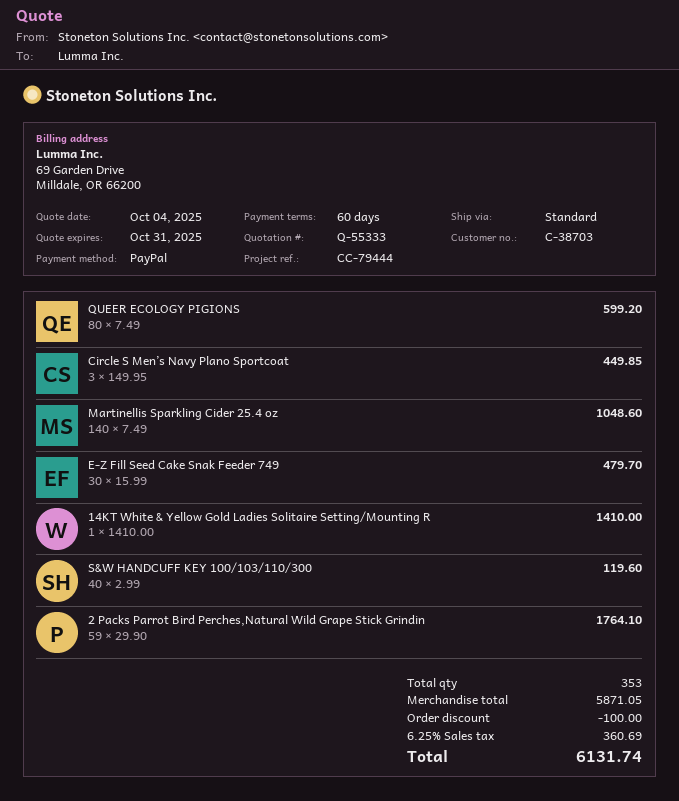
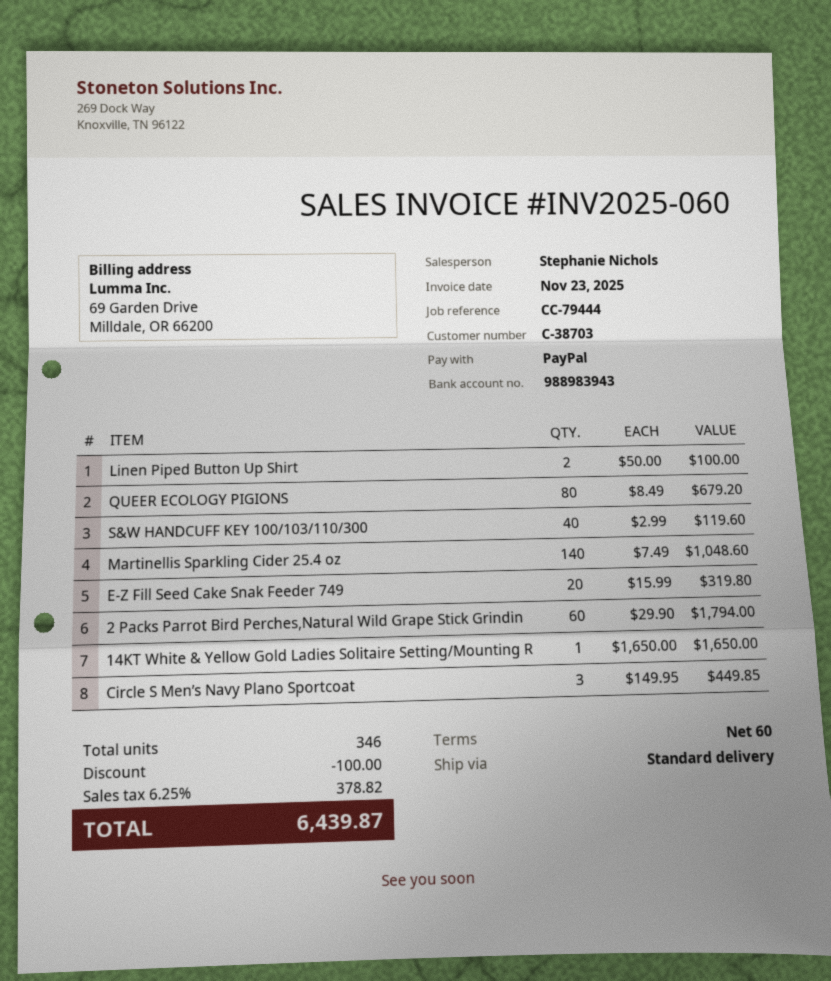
QUEER ECOLOGY PIGIONS: 80 x 7.49 = 599.20 -> 80 x 8.49 = 679.20
E-Z Fill Seed Cake Snak Feeder 749: 30 x 15.99 = 479.70 -> 20 x 15.99 = 319.80
14KT White & Yellow Gold Ladies Solitaire Setting/Mounting R: 1 x 1410.00 = 1410.00 -> 1 x 1650.00 = 1650.00
2 Packs Parrot Bird Perches,Natural Wild Grape Stick Grindin: 59 x 29.90 = 1764.10 -> 60 x 29.90 = 1794.00
Linen Piped Button Up Shirt: none -> 2 x 50.00 = 100.00
total quantity: 353 -> 346
tax: 6.25% = 360.69 -> 6.25% = 378.82
total: 6131.74 -> 6439.87

